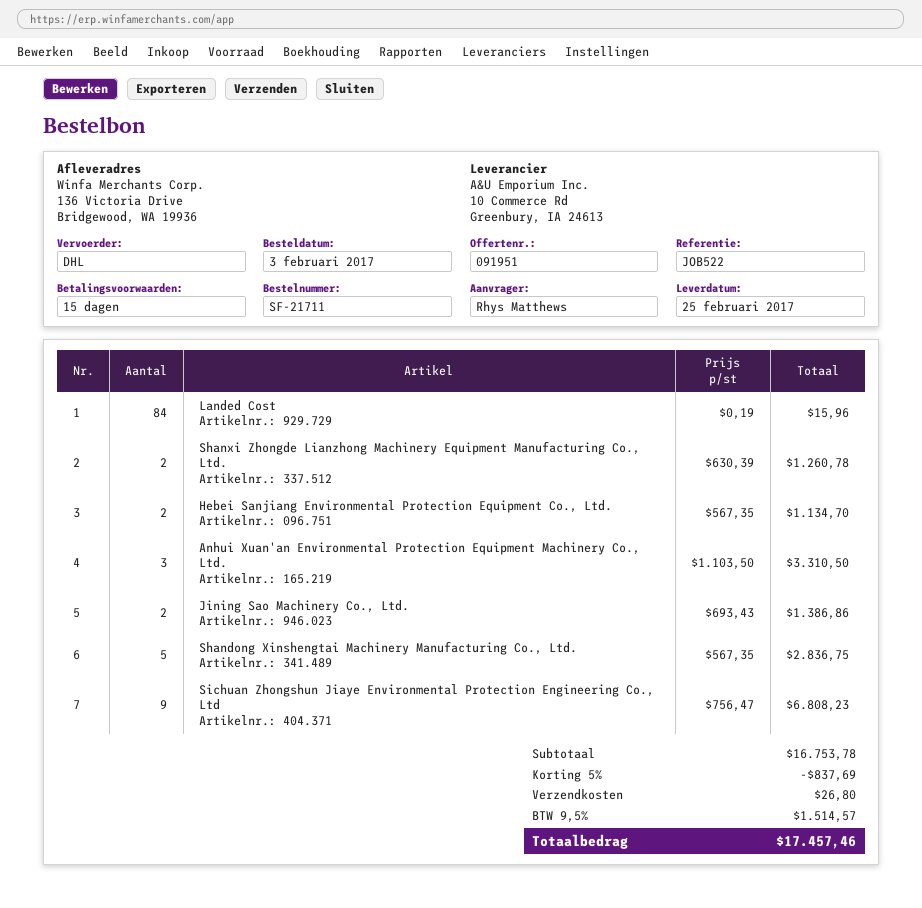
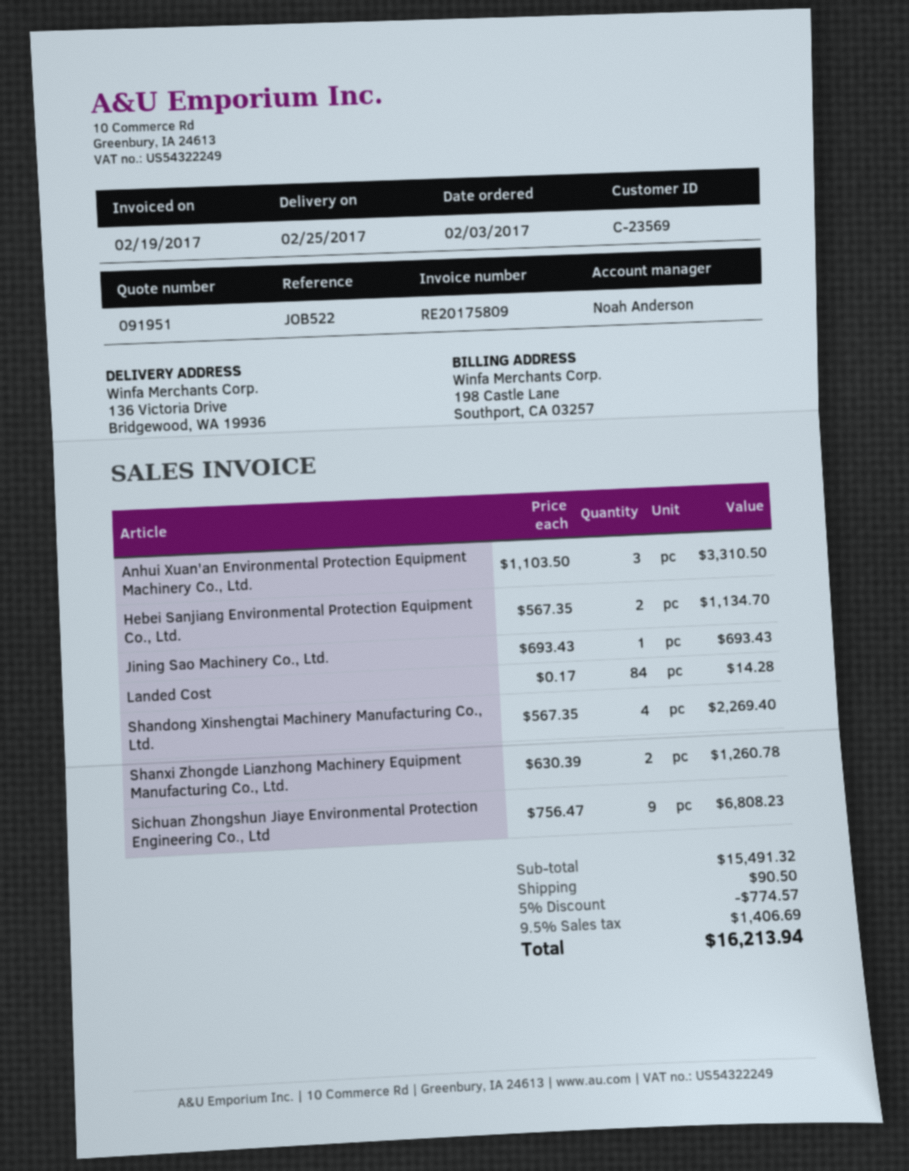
Landed Cost: 84 x 0.19 = 15.96 -> 84 x 0.17 = 14.28
Jining Sao Machinery Co., Ltd.: 2 x 693.43 = 1386.86 -> 1 x 693.43 = 693.43
Shandong Xinshengtai Machinery Manufacturing Co., Ltd.: 5 x 567.35 = 2836.75 -> 4 x 567.35 = 2269.40
subtotal: 16753.78 -> 15491.32
discount: 5% = 837.69 -> 5% = 774.57
shipping: 26.80 -> 90.50
tax: 9.5% = 1514.57 -> 9.5% = 1406.69
total: 17457.46 -> 16213.94

